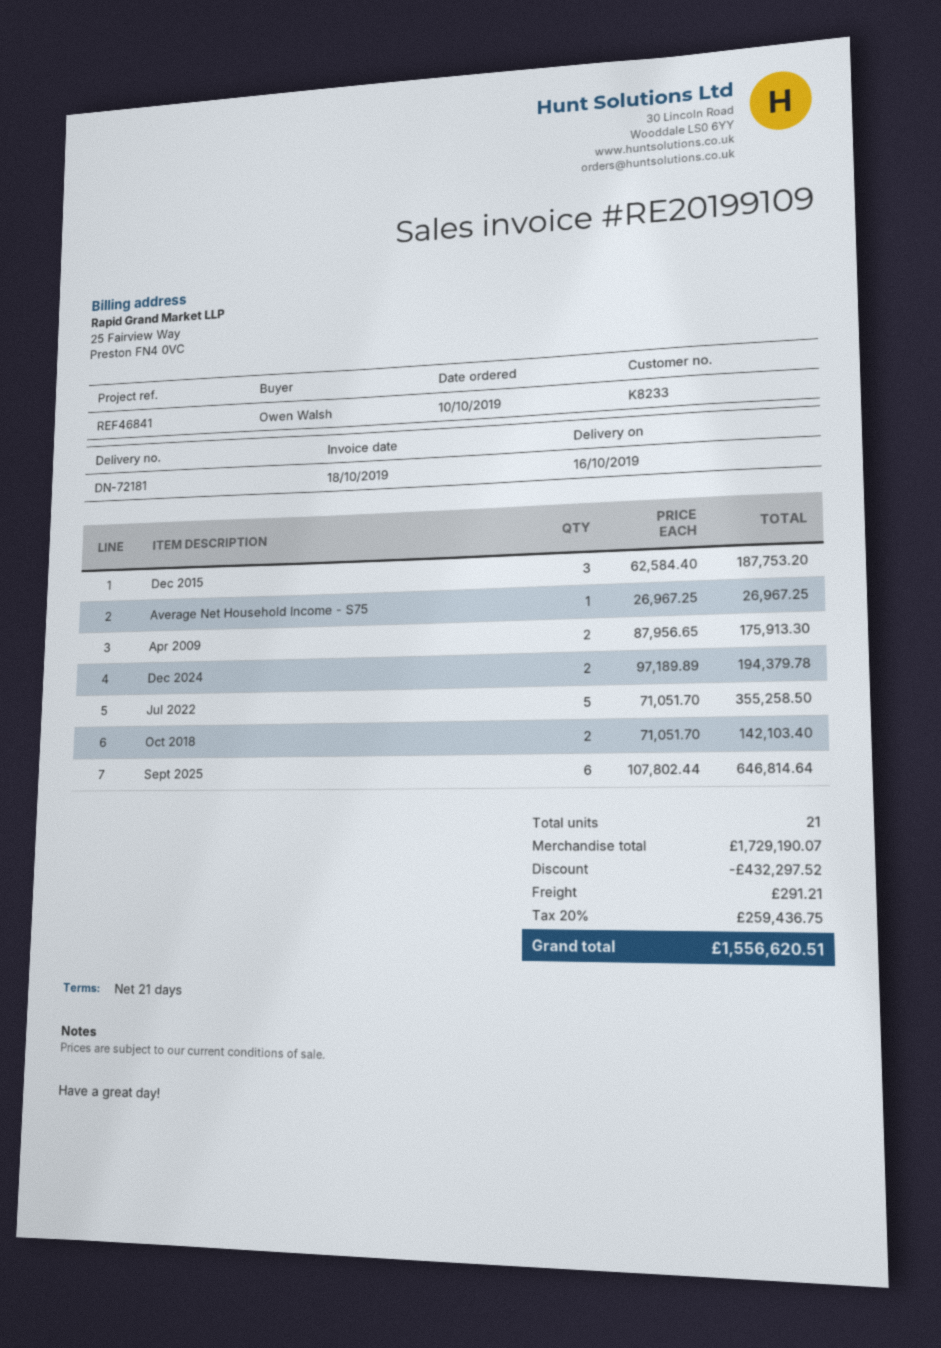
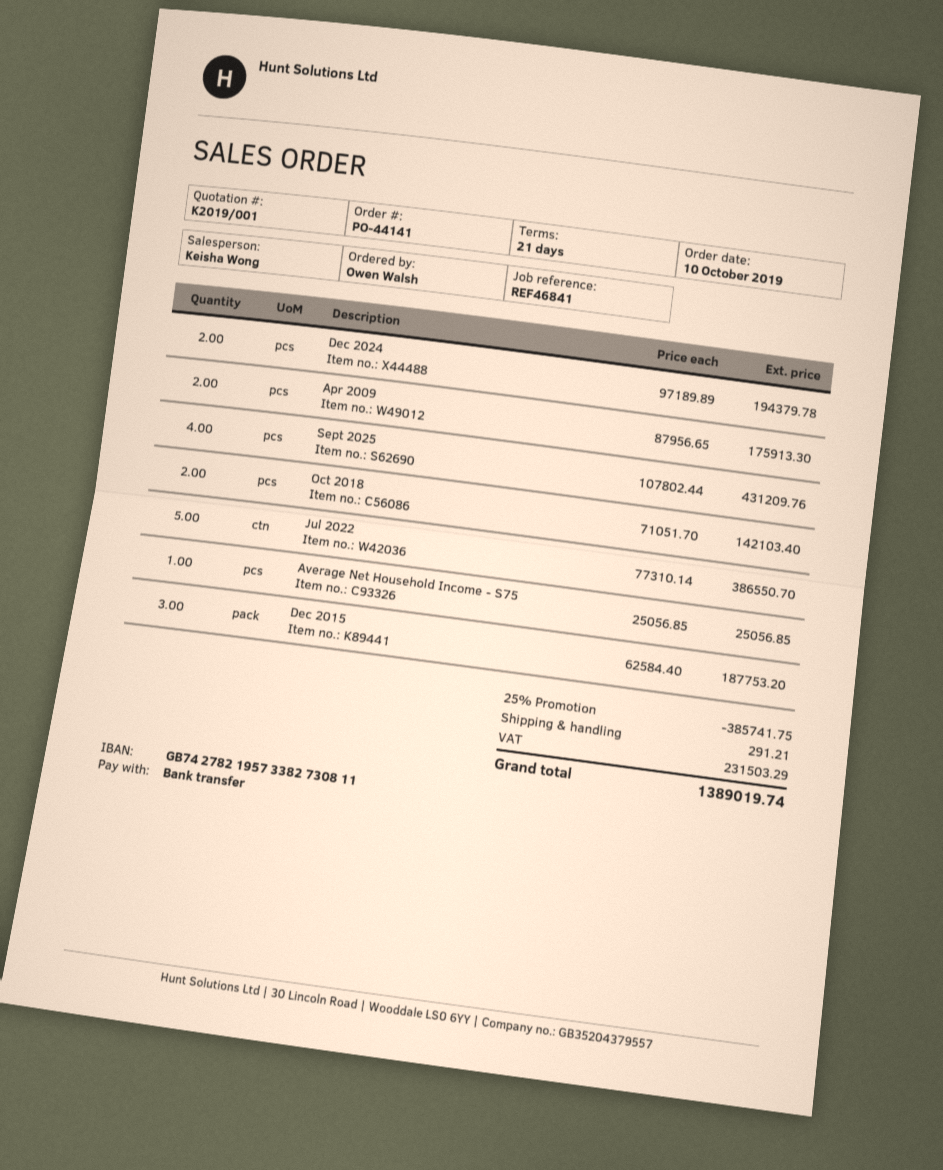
Average Net Household Income - S75: 1 x 26967.25 = 26967.25 -> 1 x 25056.85 = 25056.85
Jul 2022: 5 x 71051.70 = 355258.50 -> 5 x 77310.14 = 386550.70
Sept 2025: 6 x 107802.44 = 646814.64 -> 4 x 107802.44 = 431209.76
discount: 432297.52 -> 385741.75
tax: 259436.75 -> 231503.29
total: 1556620.51 -> 1389019.74

